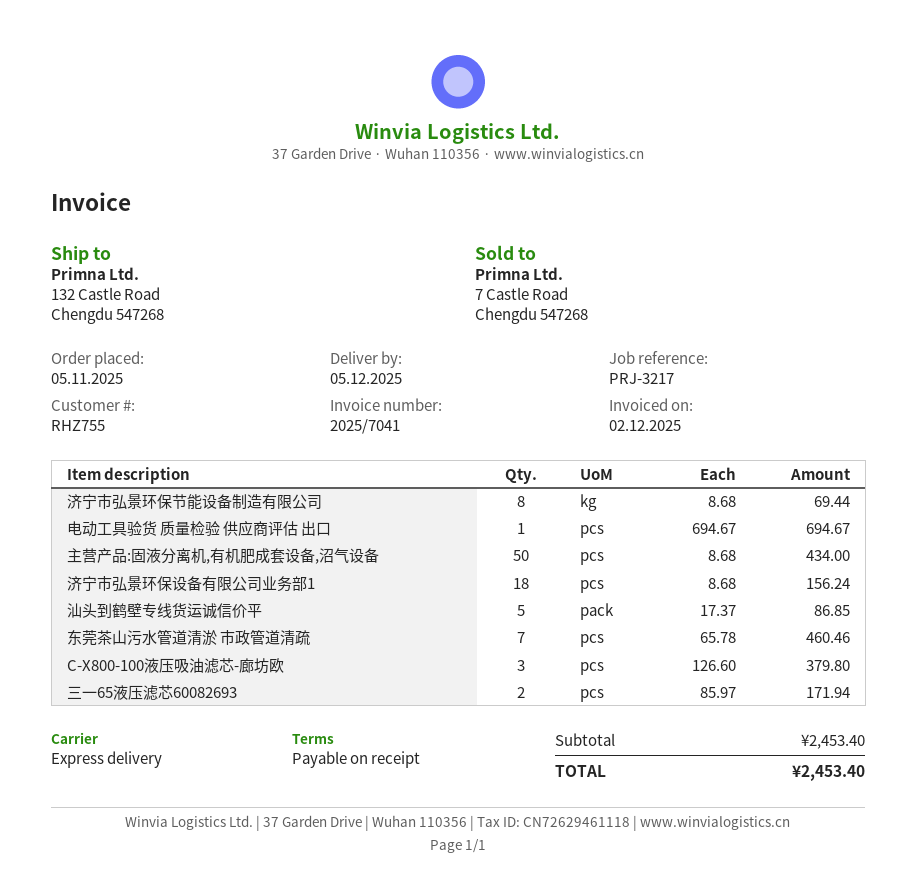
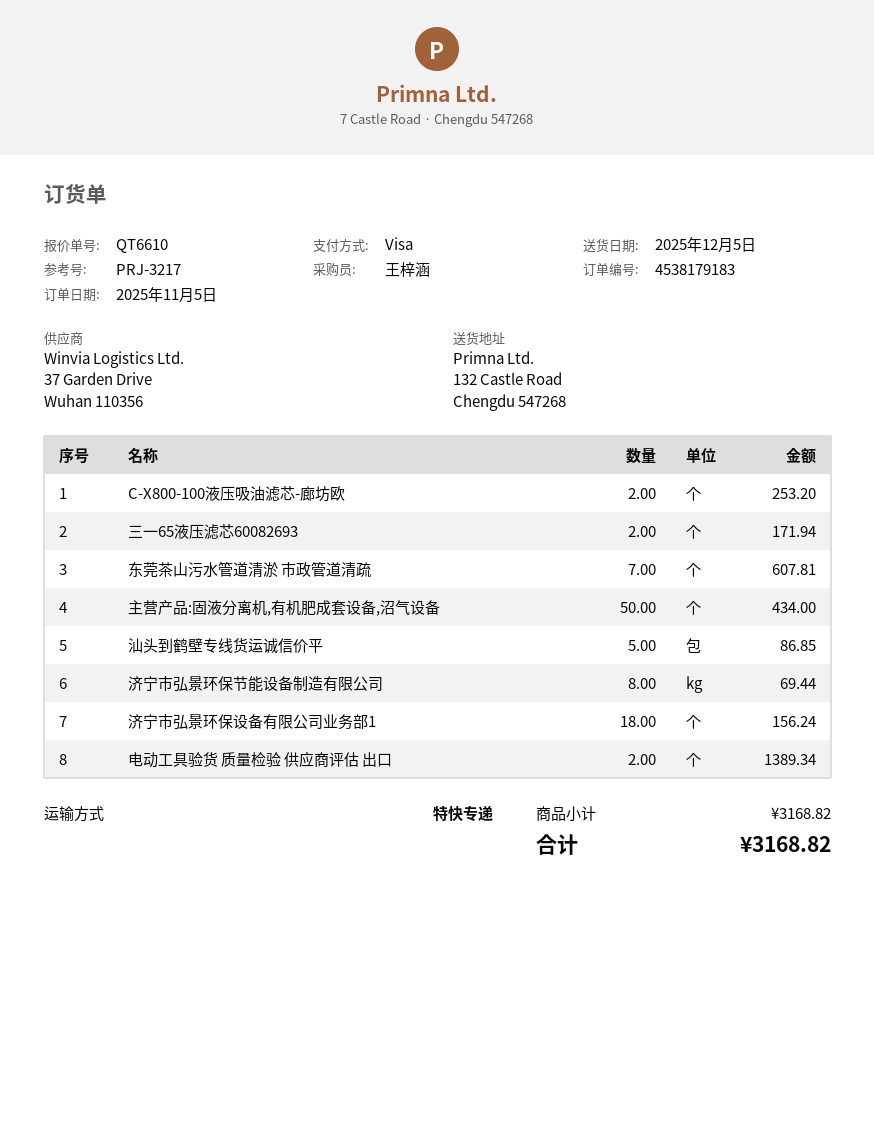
电动工具验货 质量检验 供应商评估 出口: 1 for 694.67 -> 2 for 1389.34
东莞茶山污水管道清淤 市政管道清疏: 7 for 460.46 -> 7 for 607.81
C-X800-100液压吸油滤芯-廊坊欧: 3 for 379.80 -> 2 for 253.20
subtotal: 2453.40 -> 3168.82
total: 2453.40 -> 3168.82

